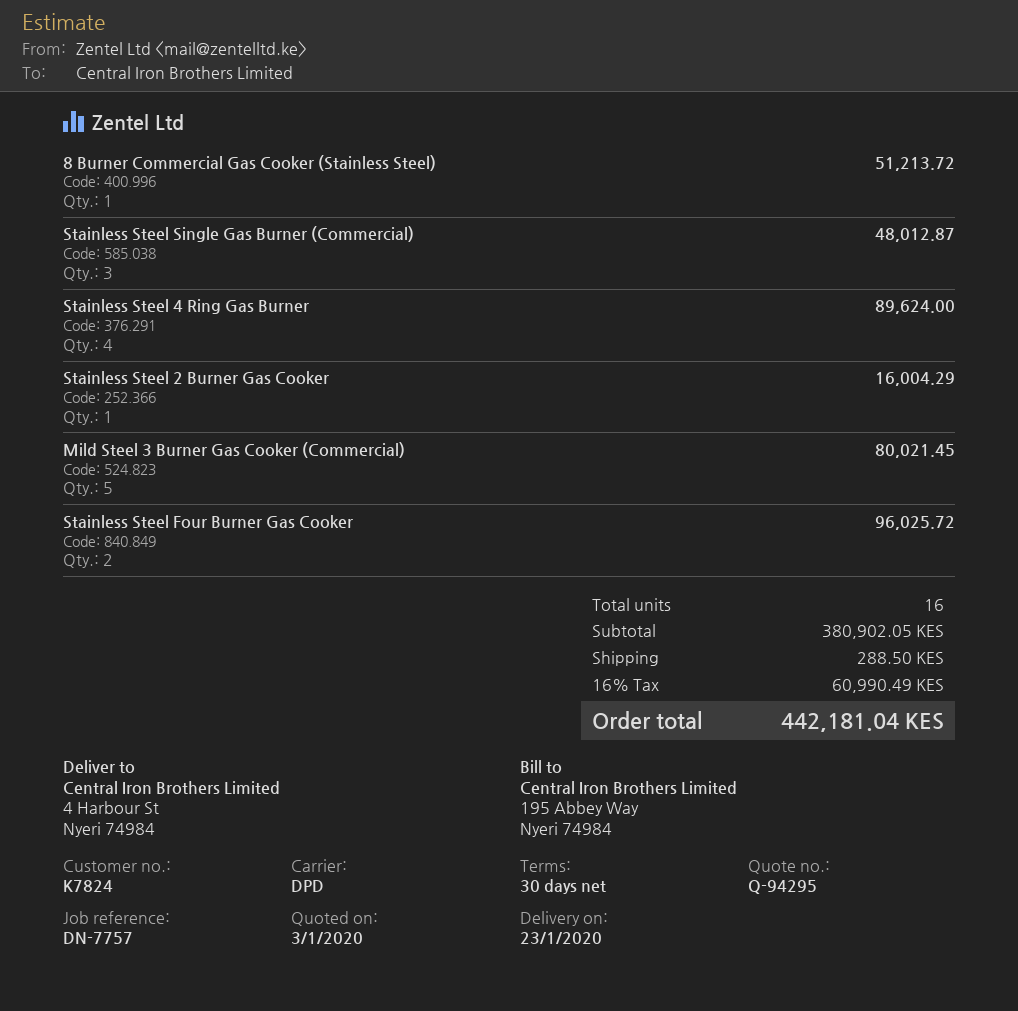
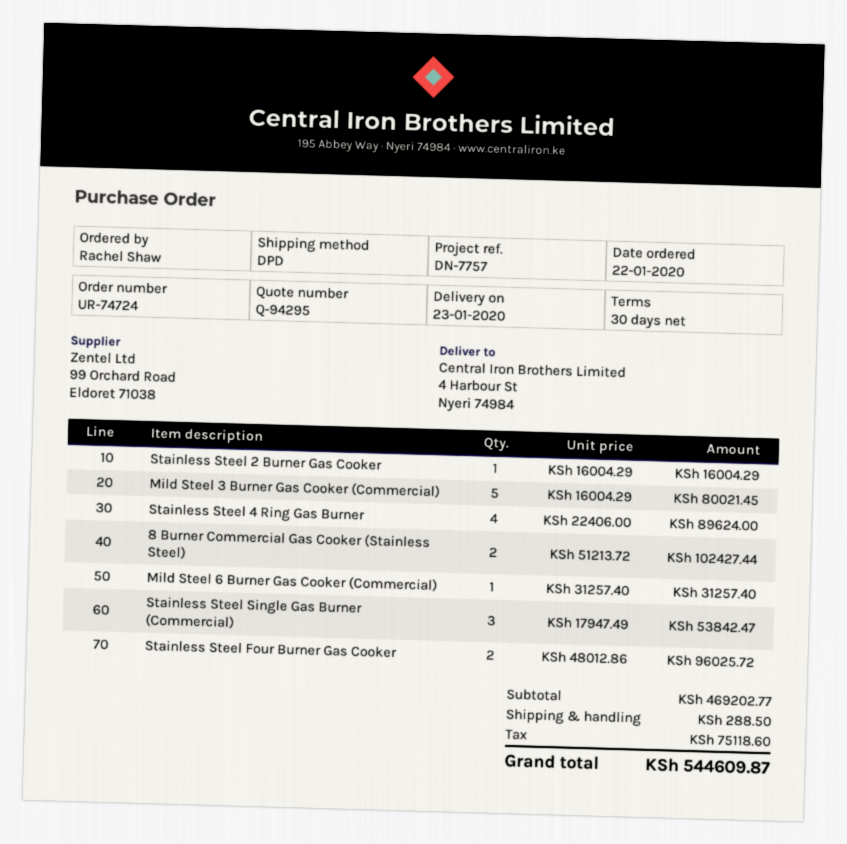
8 Burner Commercial Gas Cooker (Stainless Steel): 1 for 51213.72 -> 2 for 102427.44
Stainless Steel Single Gas Burner (Commercial): 3 for 48012.87 -> 3 for 53842.47
Mild Steel 6 Burner Gas Cooker (Commercial): none -> 1 for 31257.40
subtotal: 380902.05 -> 469202.77
tax: 60990.49 -> 75118.60
total: 442181.04 -> 544609.87

